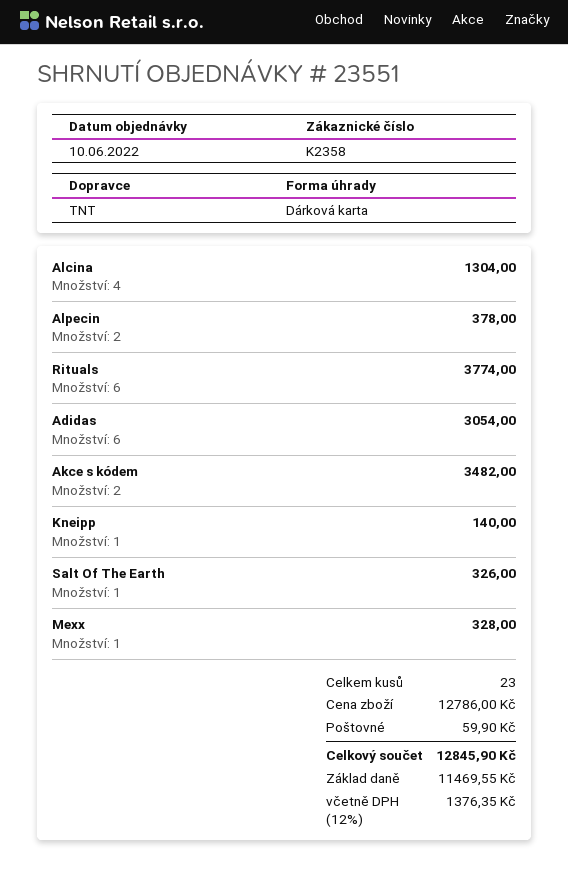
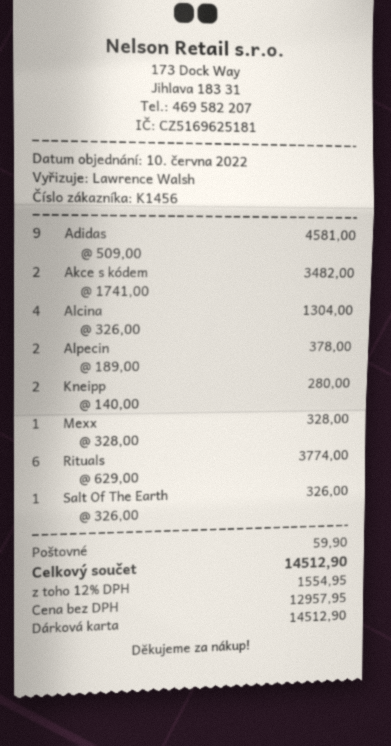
customer number: K2358 -> K1456
Adidas: 6 for 3054.00 -> 9 for 4581.00
Kneipp: 1 for 140.00 -> 2 for 280.00
net: 11469.55 -> 12957.95
tax: 12% = 1376.35 -> 12% = 1554.95
total: 12845.90 -> 14512.90

